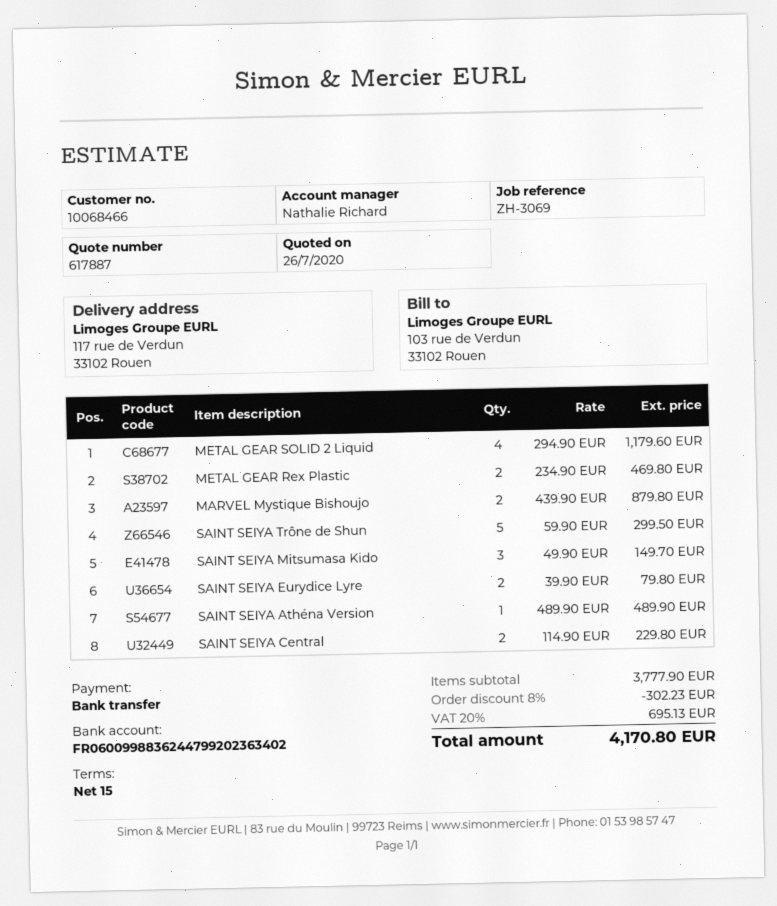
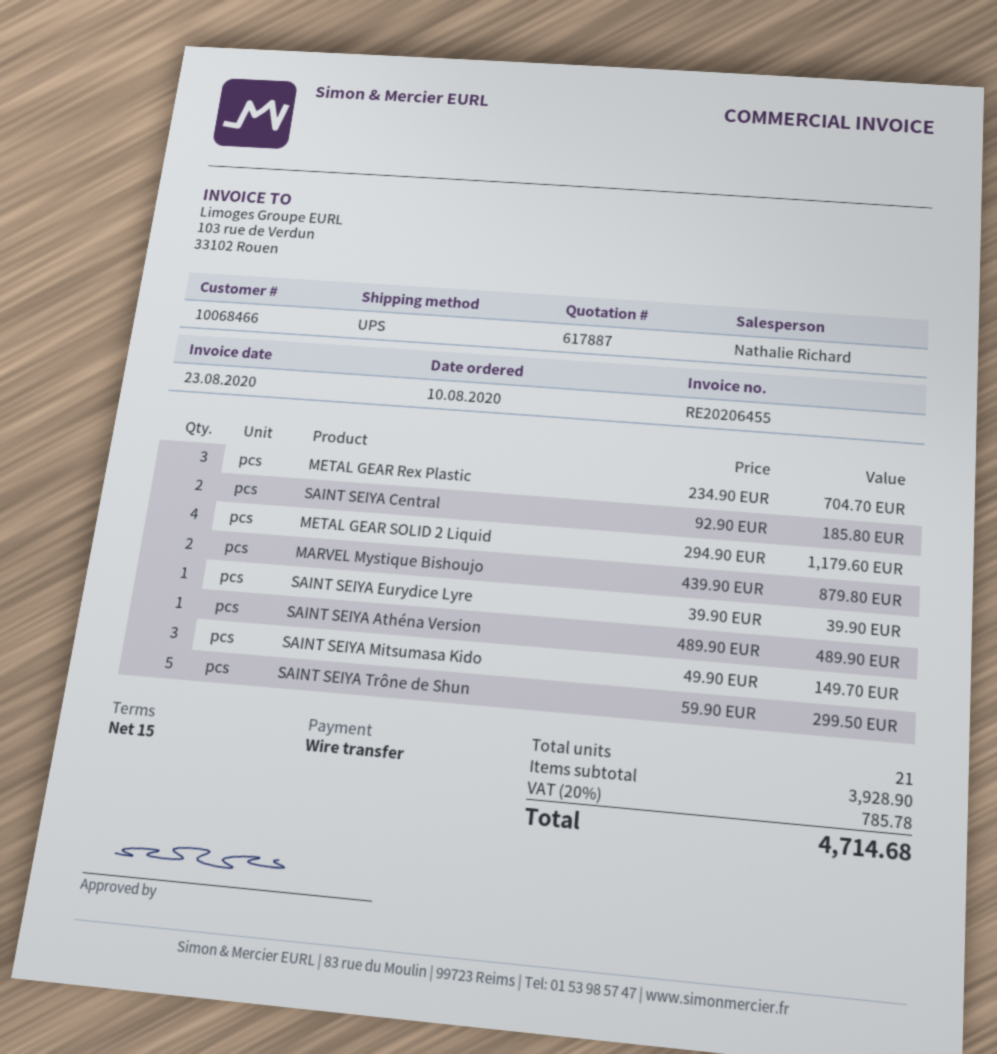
METAL GEAR Rex Plastic: 2 x 234.90 = 469.80 -> 3 x 234.90 = 704.70
SAINT SEIYA Eurydice Lyre: 2 x 39.90 = 79.80 -> 1 x 39.90 = 39.90
SAINT SEIYA Central: 2 x 114.90 = 229.80 -> 2 x 92.90 = 185.80
subtotal: 3777.90 -> 3928.90
discount: 8% = 302.23 -> none
tax: 20% = 695.13 -> 20% = 785.78
total: 4170.80 -> 4714.68

